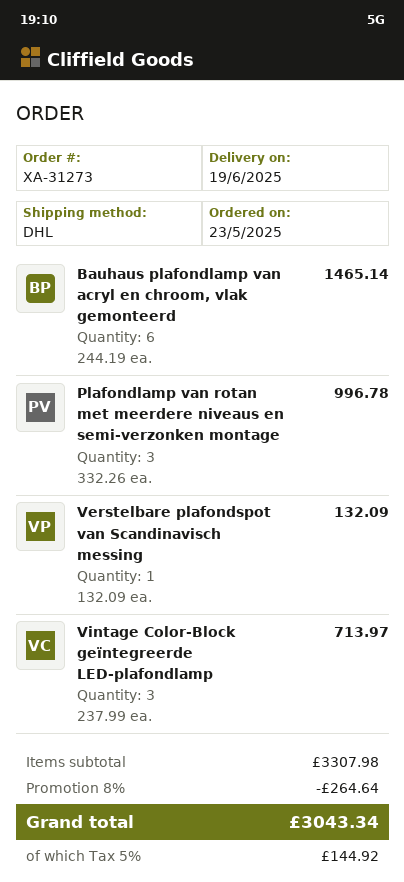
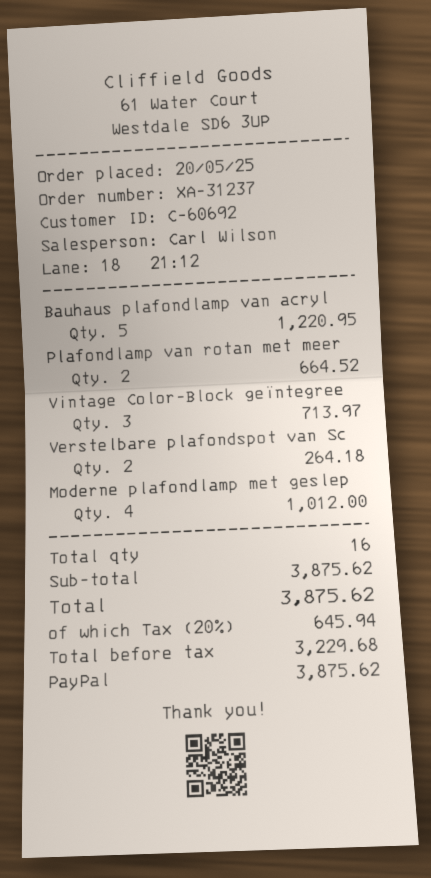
order number: XA-31273 -> XA-31237
order date: 2025-05-23 -> 2025-05-20
Bauhaus plafondlamp van acryl en chroom, vlak gemonteerd: 6 for 1465.14 -> 5 for 1220.95
Plafondlamp van rotan met meerdere niveaus en semi-verzonken montage: 3 for 996.78 -> 2 for 664.52
Verstelbare plafondspot van Scandinavisch messing: 1 for 132.09 -> 2 for 264.18
Moderne plafondlamp met geslep: none -> 4 for 1012.00
subtotal: 3307.98 -> 3875.62
discount: 8% = 264.64 -> none
tax: 5% = 144.92 -> 20% = 645.94
total: 3043.34 -> 3875.62

